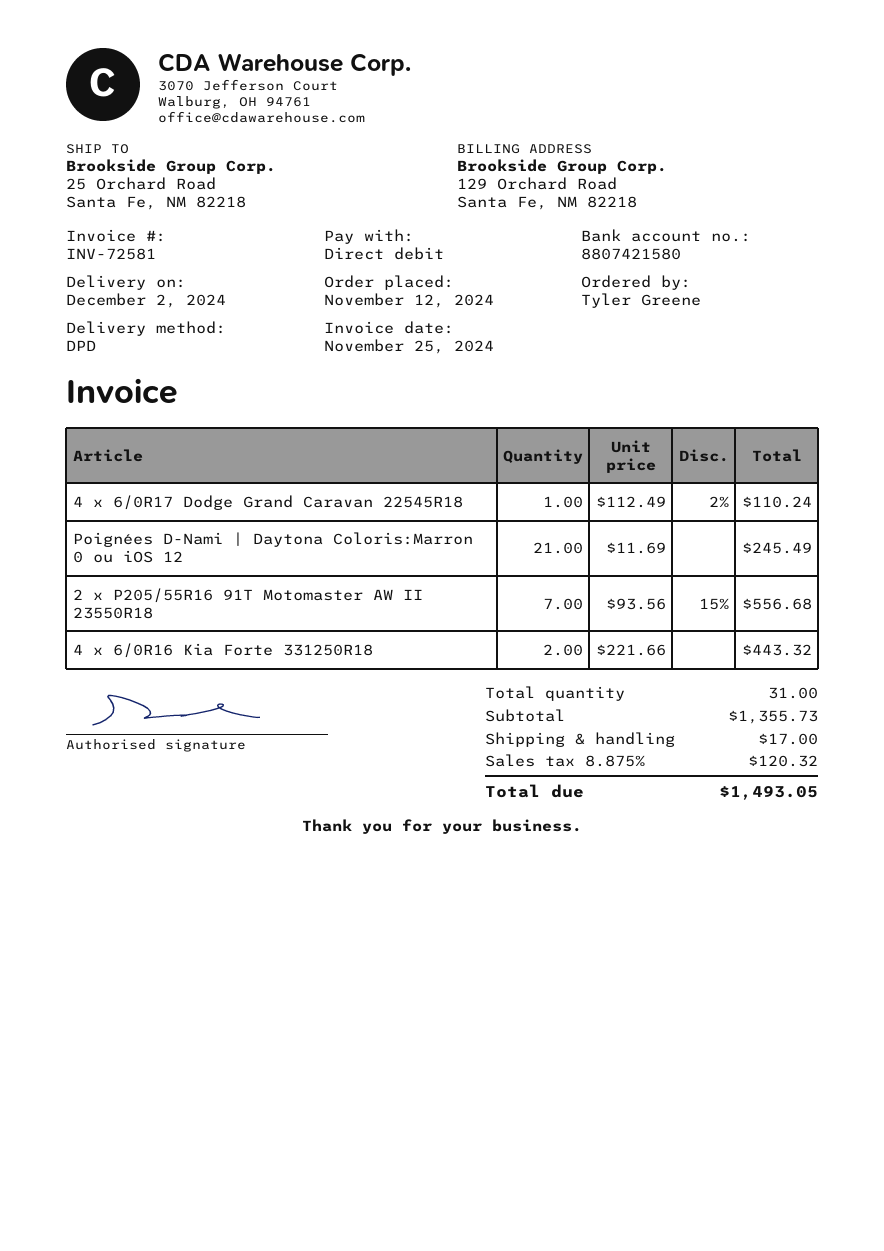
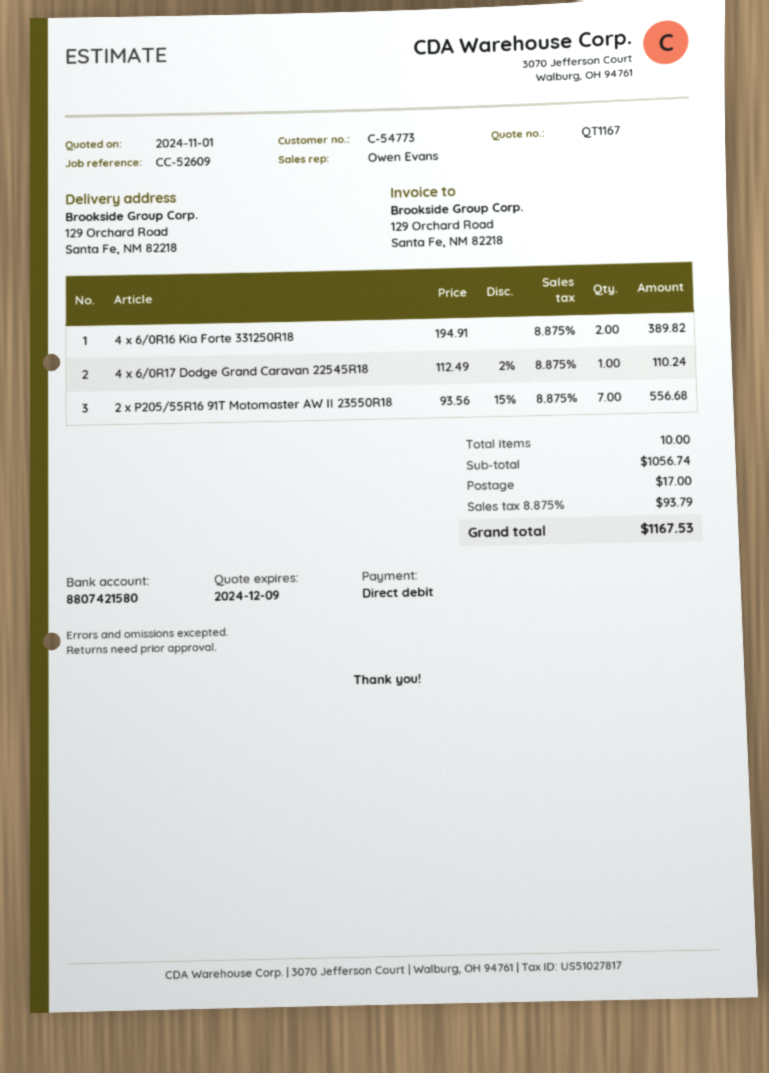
ship to: 25 Orchard Road, Santa Fe, NM 82218 -> 129 Orchard Road, Santa Fe, NM 82218
Poignées D-Nami | Daytona Coloris:Marron 0 ou iOS 12: 21 x 11.69 = 245.49 -> none
4 x 6/0R16 Kia Forte 331250R18: 2 x 221.66 = 443.32 -> 2 x 194.91 = 389.82
total quantity: 31 -> 10
subtotal: 1355.73 -> 1056.74
tax: 8.875% = 120.32 -> 8.875% = 93.79
total: 1493.05 -> 1167.53

